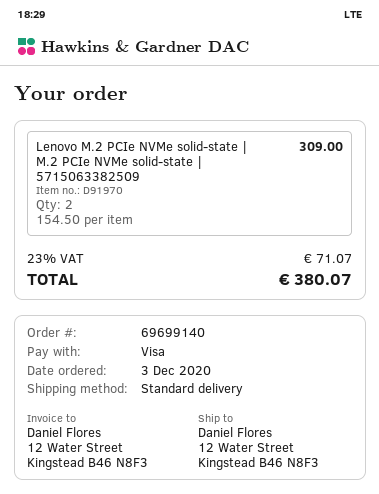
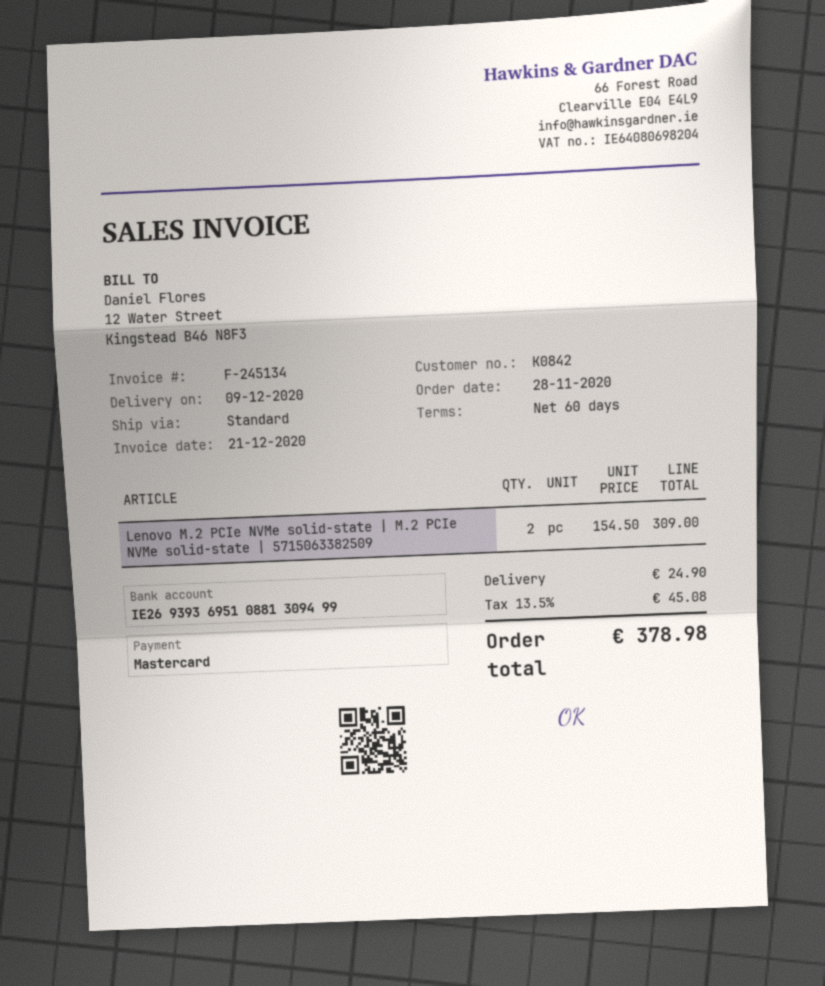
order date: 2020-12-03 -> 2020-11-28
payment method: Visa -> Mastercard
shipping: none -> 24.90
tax: 23% = 71.07 -> 13.5% = 45.08
total: 380.07 -> 378.98

